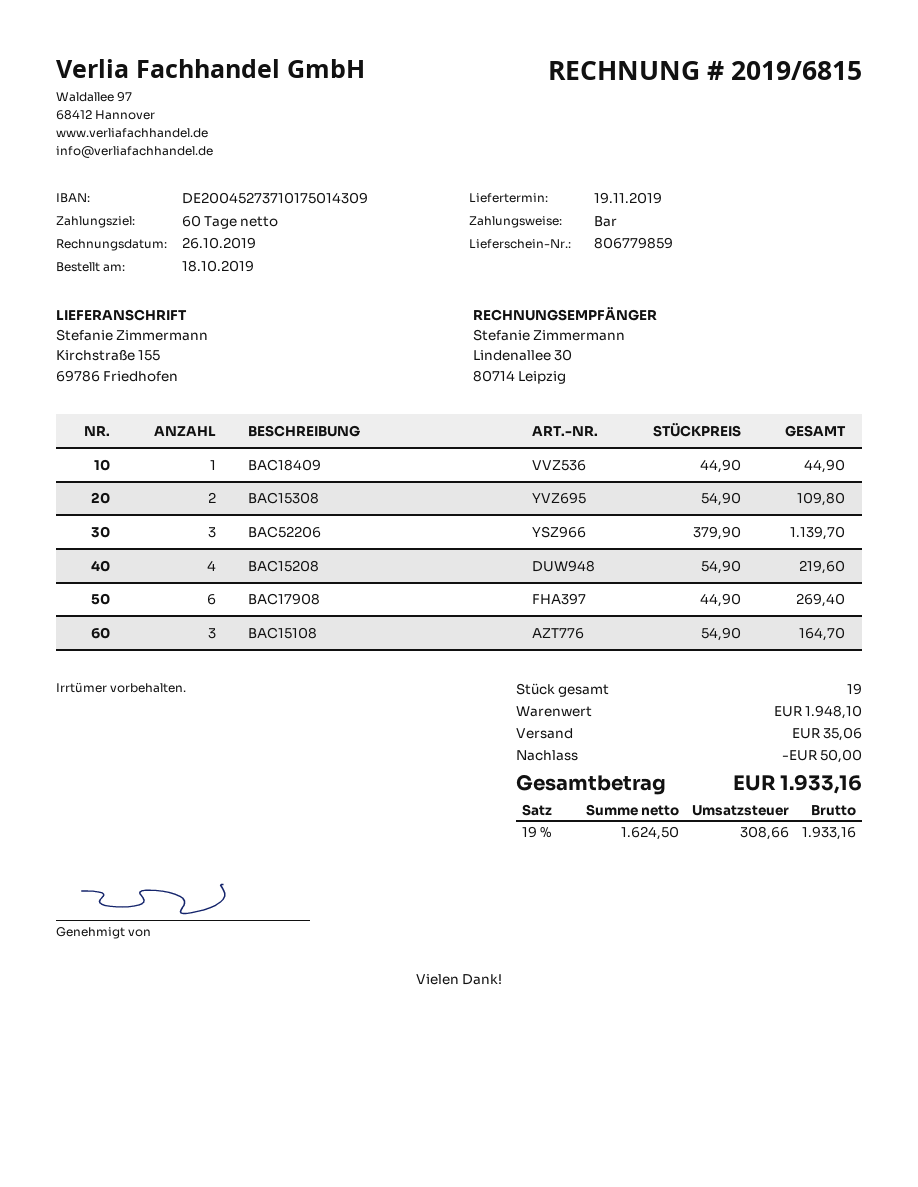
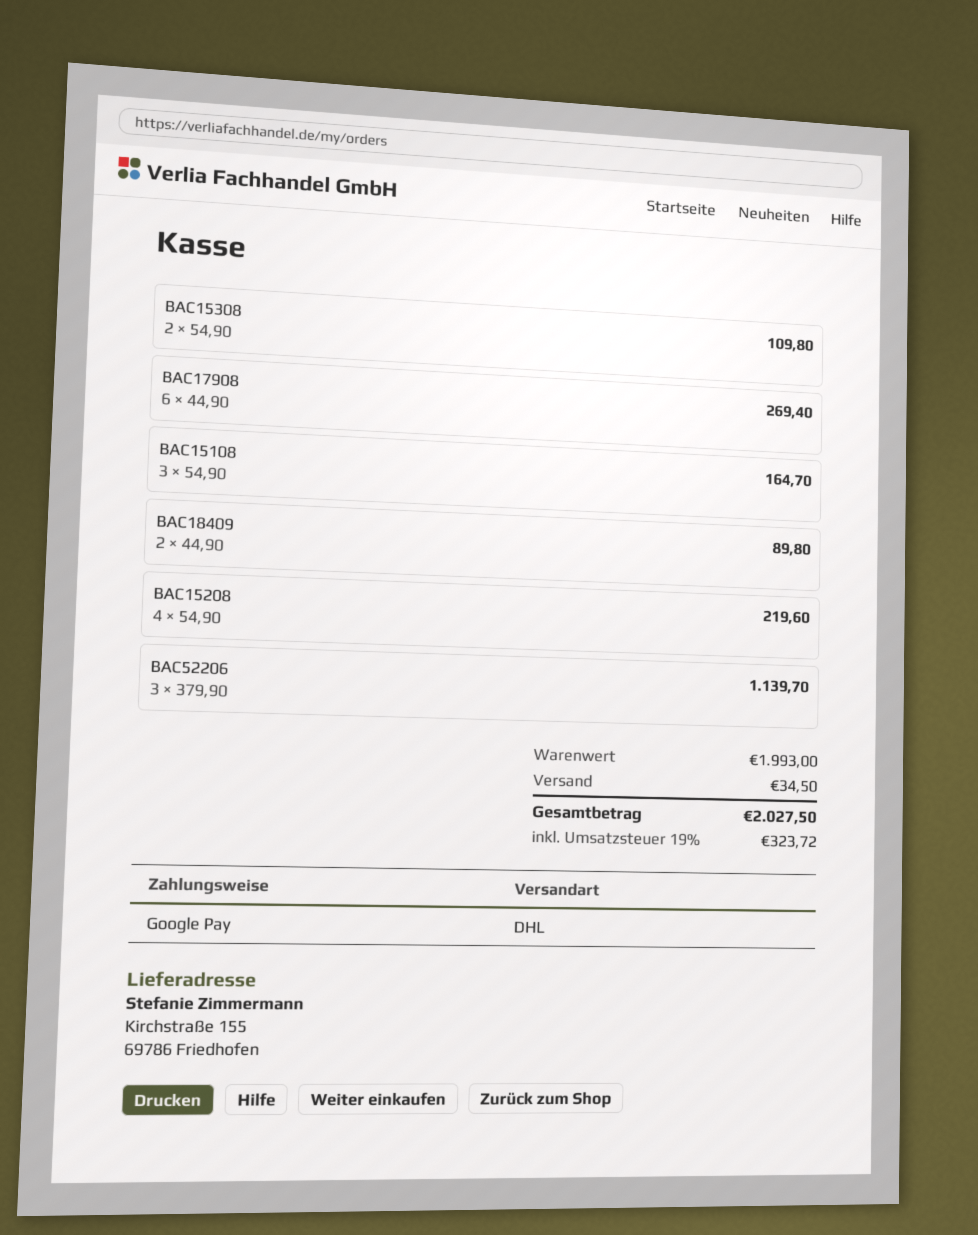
payment method: cash -> Google Pay
BAC18409: 1 x 44.90 = 44.90 -> 2 x 44.90 = 89.80
subtotal: 1948.10 -> 1993.00
discount: 50.00 -> none
shipping: 35.06 -> 34.50
tax: 19% = 308.66 -> 19% = 323.72
total: 1933.16 -> 2027.50

